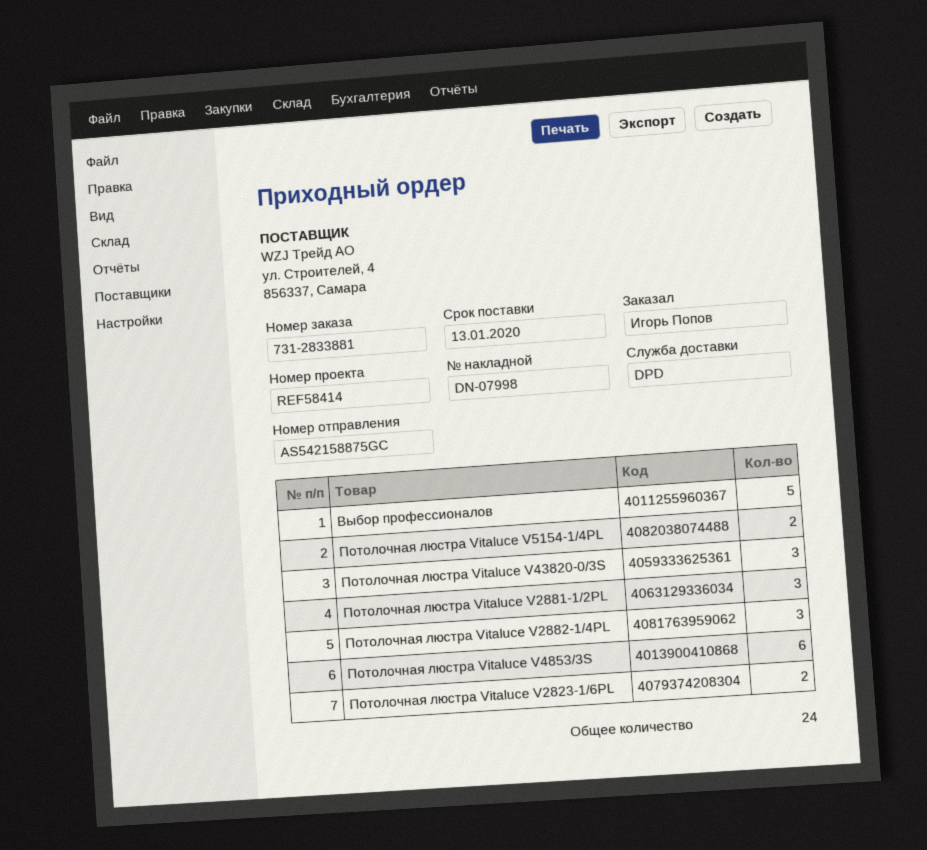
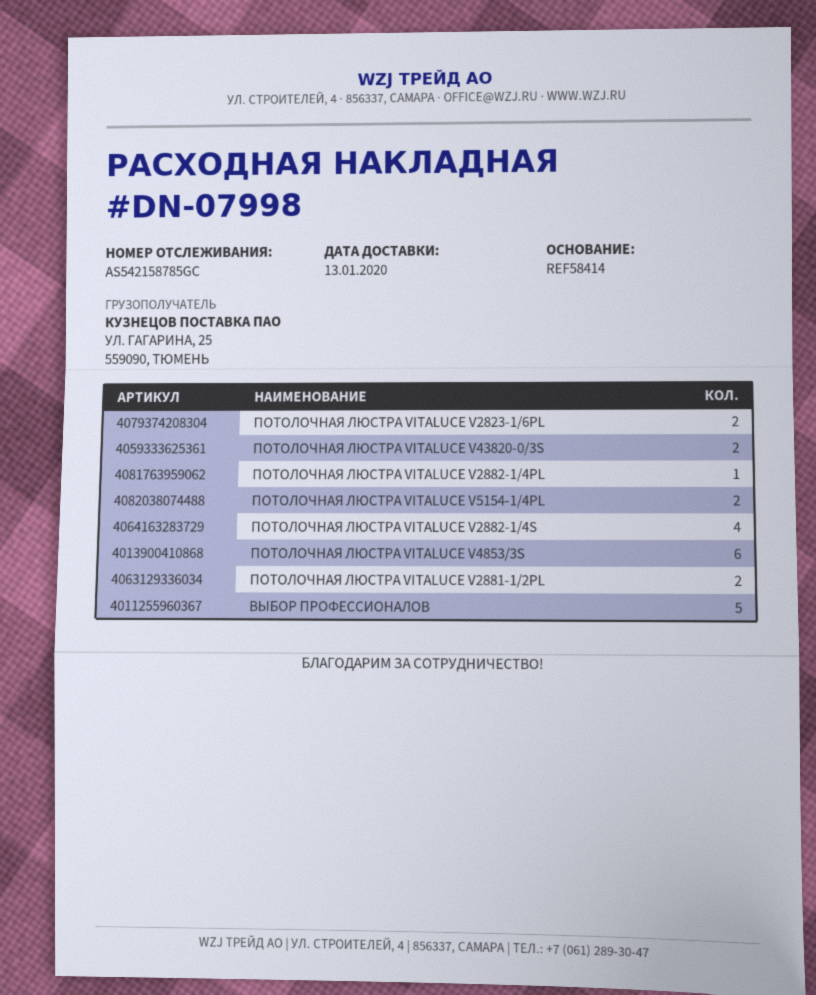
tracking number: AS542158875GC -> AS542158785GC
Потолочная люстра Vitaluce V43820-0/3S: 3 -> 2
Потолочная люстра Vitaluce V2881-1/2PL: 3 -> 2
Потолочная люстра Vitaluce V2882-1/4PL: 3 -> 1
ПОТОЛОЧНАЯ ЛЮСТРА VITALUCE V2882-1/4S: none -> 4

